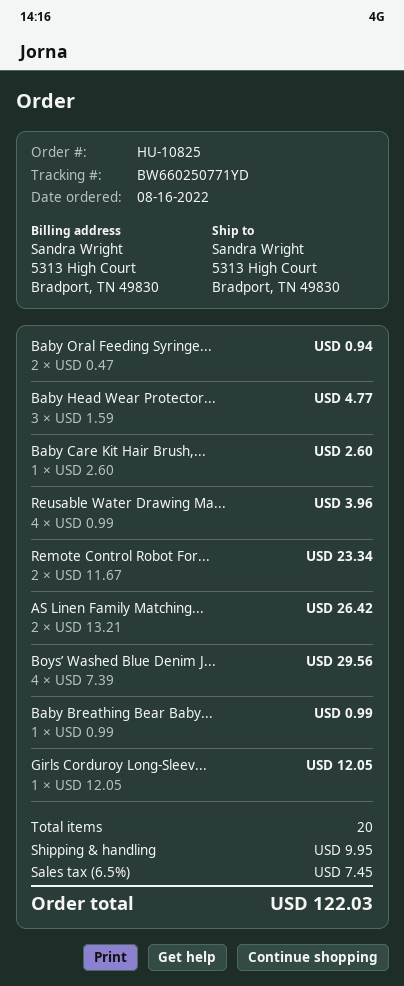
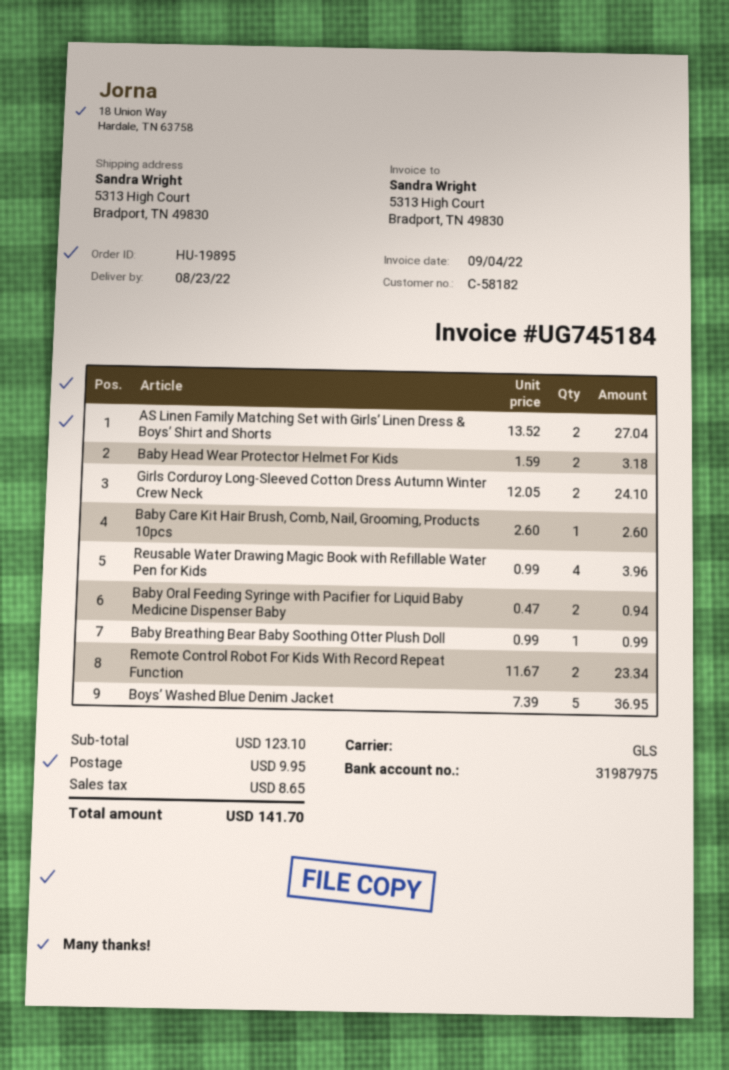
order number: HU-10825 -> HU-19895
Baby Head Wear Protector...: 3 x 1.59 = 4.77 -> 2 x 1.59 = 3.18
AS Linen Family Matching...: 2 x 13.21 = 26.42 -> 2 x 13.52 = 27.04
Boys’ Washed Blue Denim J...: 4 x 7.39 = 29.56 -> 5 x 7.39 = 36.95
Girls Corduroy Long-Sleev...: 1 x 12.05 = 12.05 -> 2 x 12.05 = 24.10
tax: 7.45 -> 8.65
total: 122.03 -> 141.70

